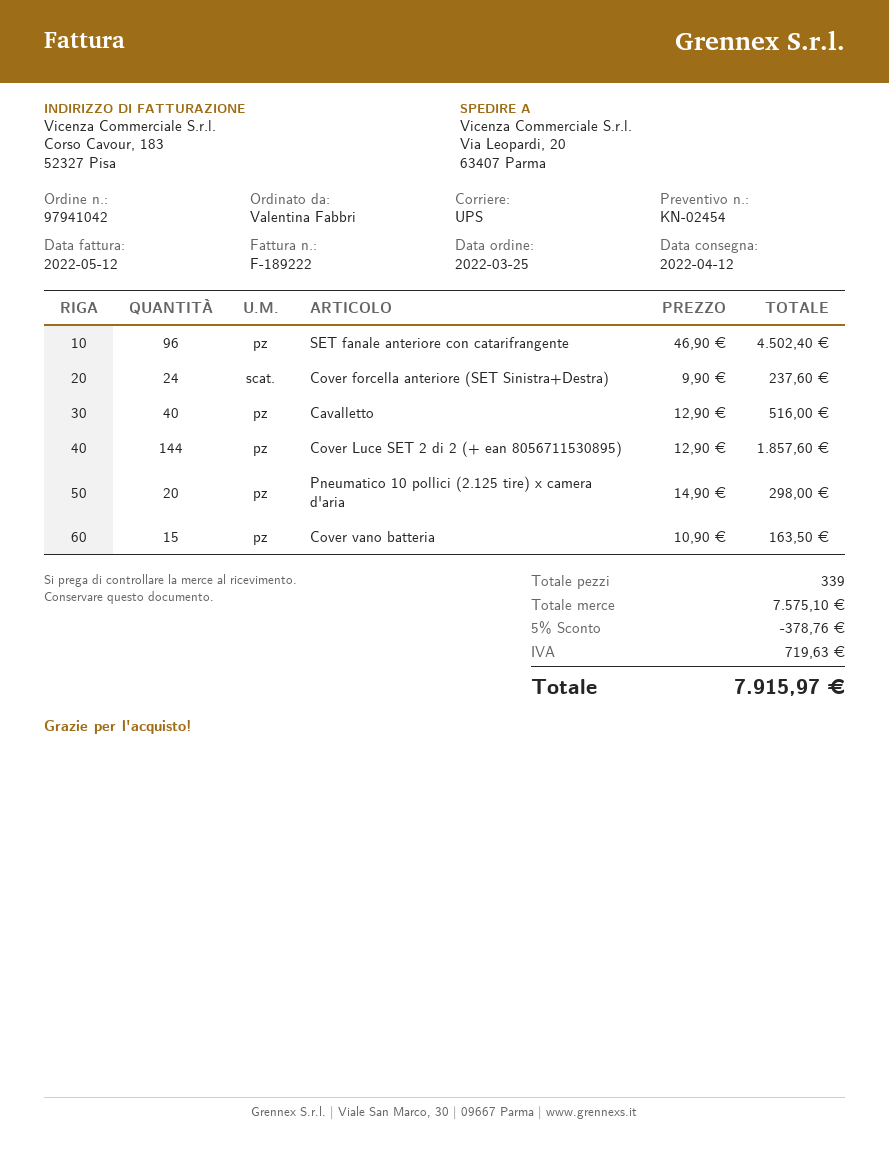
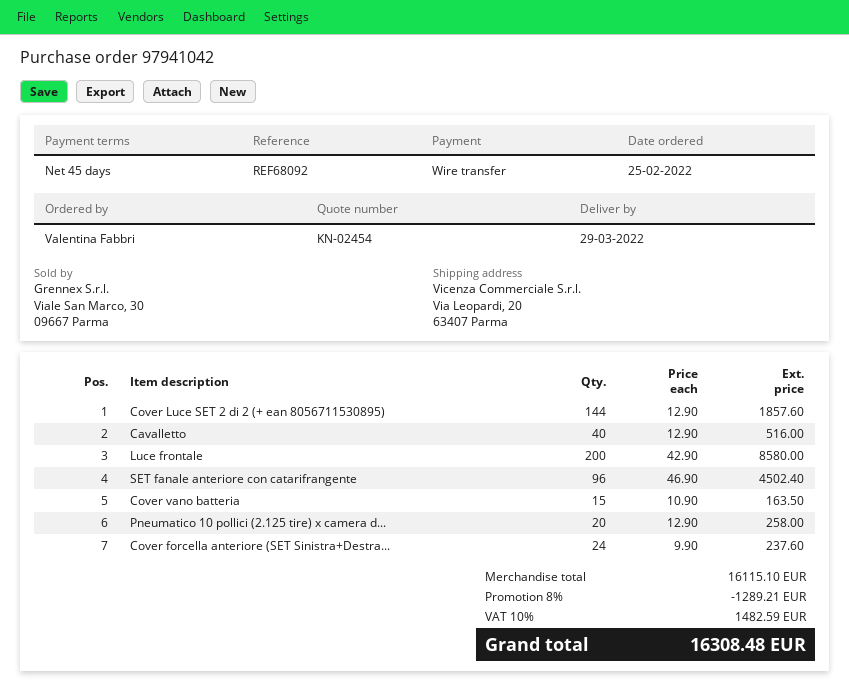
order date: 2022-03-25 -> 2022-02-25
delivery date: 2022-04-12 -> 2022-03-29
Pneumatico 10 pollici (2.125 tire) x camera d'aria: 20 x 14.90 = 298.00 -> 20 x 12.90 = 258.00
Luce frontale: none -> 200 x 42.90 = 8580.00
subtotal: 7575.10 -> 16115.10
discount: 5% = 378.76 -> 8% = 1289.21
tax: 719.63 -> 1482.59
total: 7915.97 -> 16308.48

